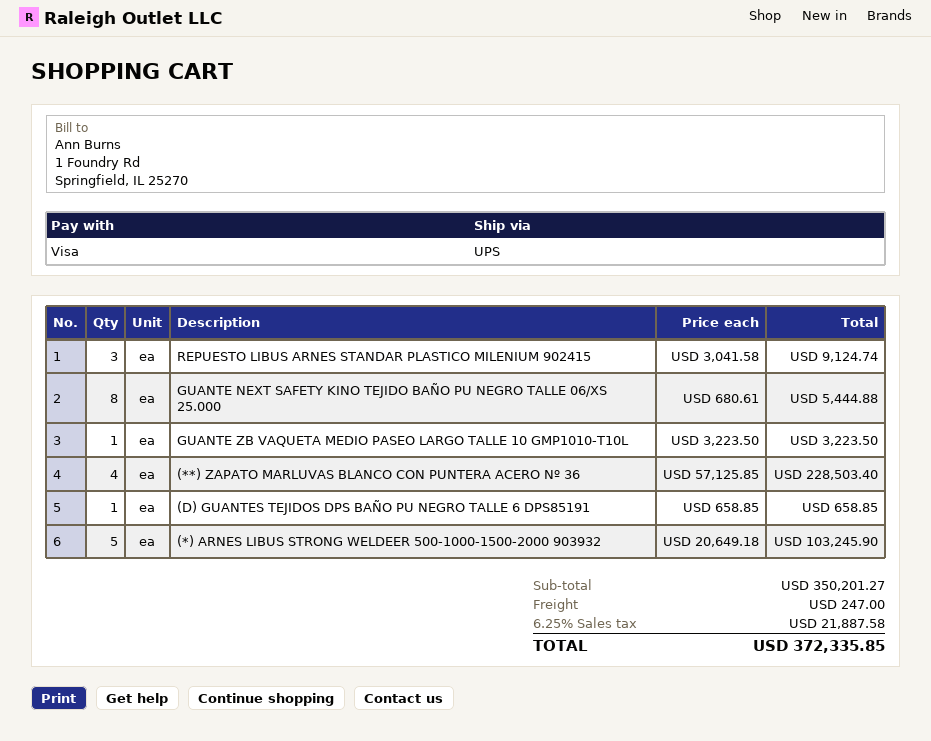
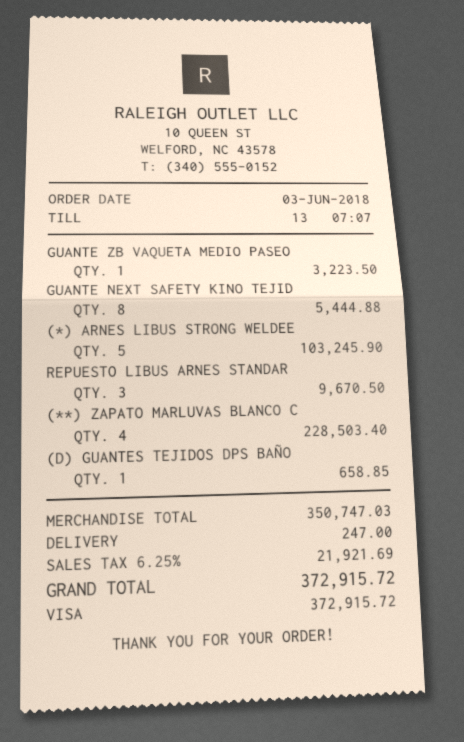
REPUESTO LIBUS ARNES STANDAR PLASTICO MILENIUM 902415: 3 for 9124.74 -> 3 for 9670.50
subtotal: 350201.27 -> 350747.03
tax: 6.25% = 21887.58 -> 6.25% = 21921.69
total: 372335.85 -> 372915.72

